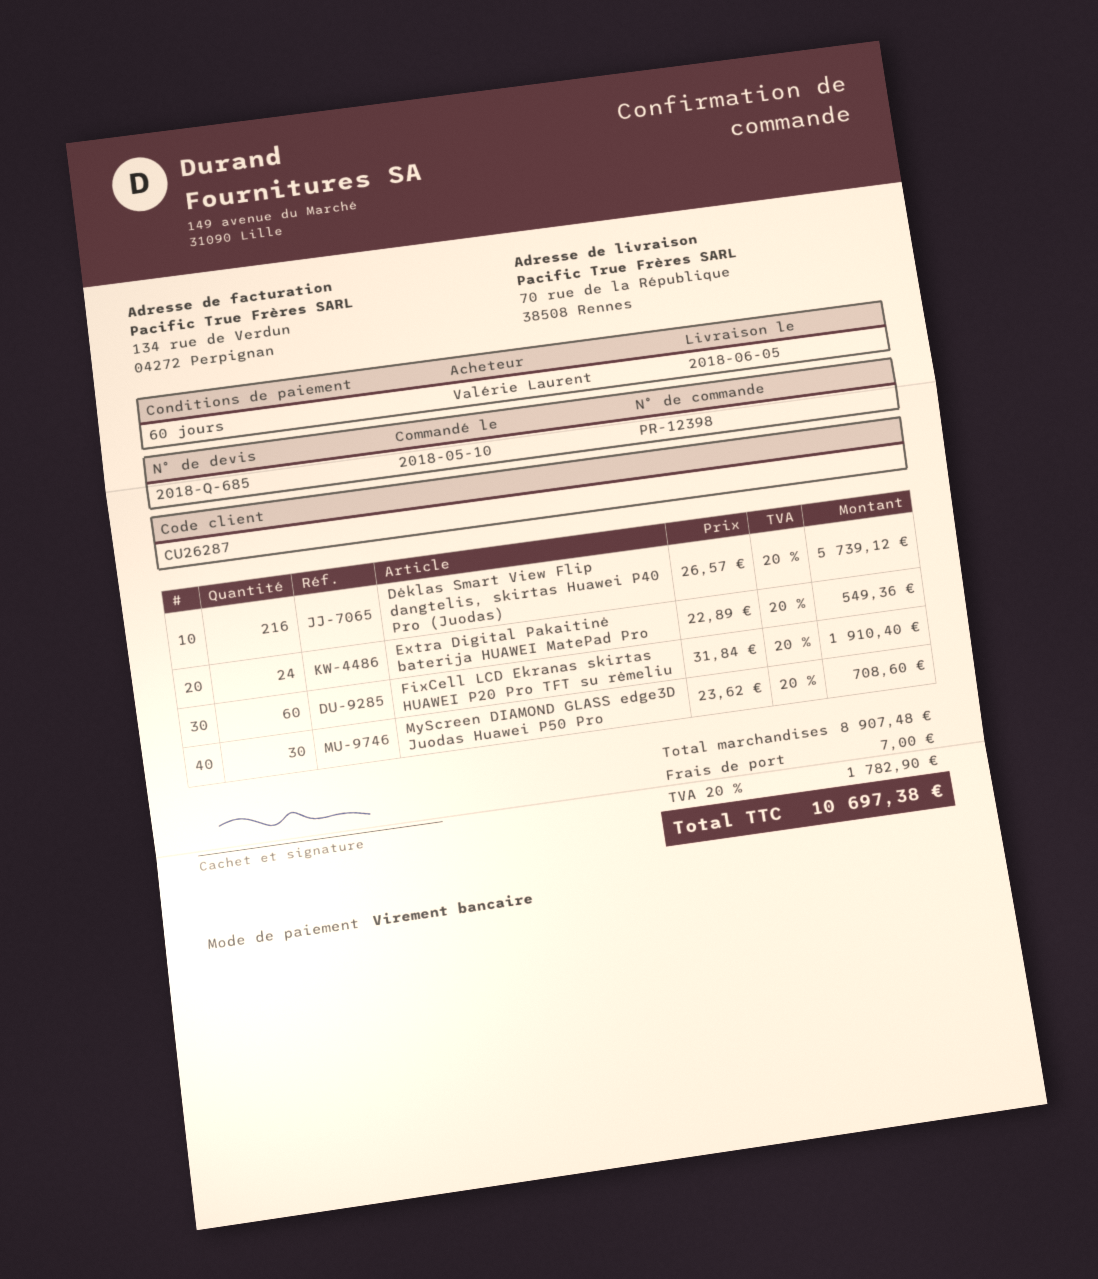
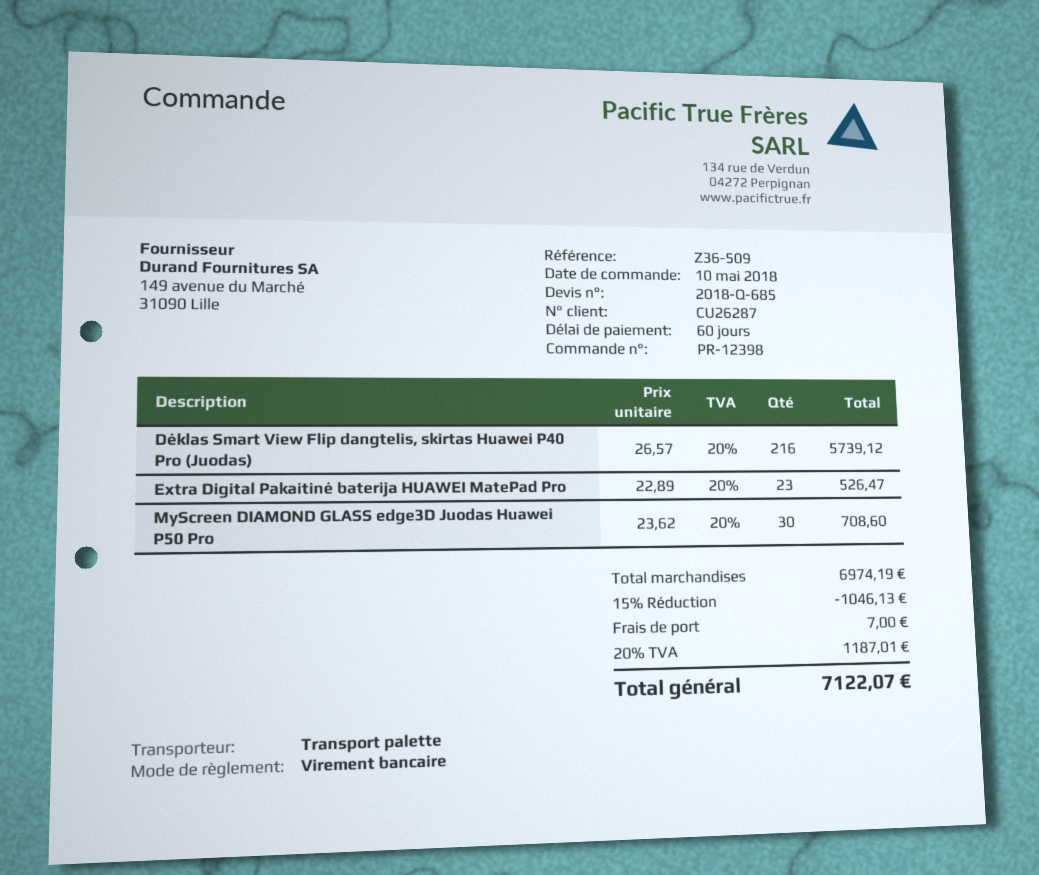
Extra Digital Pakaitinė baterija HUAWEI MatePad Pro: 24 x 22.89 = 549.36 -> 23 x 22.89 = 526.47
FixCell LCD Ekranas skirtas HUAWEI P20 Pro TFT su rėmeliu: 60 x 31.84 = 1910.40 -> none
subtotal: 8907.48 -> 6974.19
discount: none -> 15% = 1046.13
tax: 20% = 1782.90 -> 20% = 1187.01
total: 10697.38 -> 7122.07

